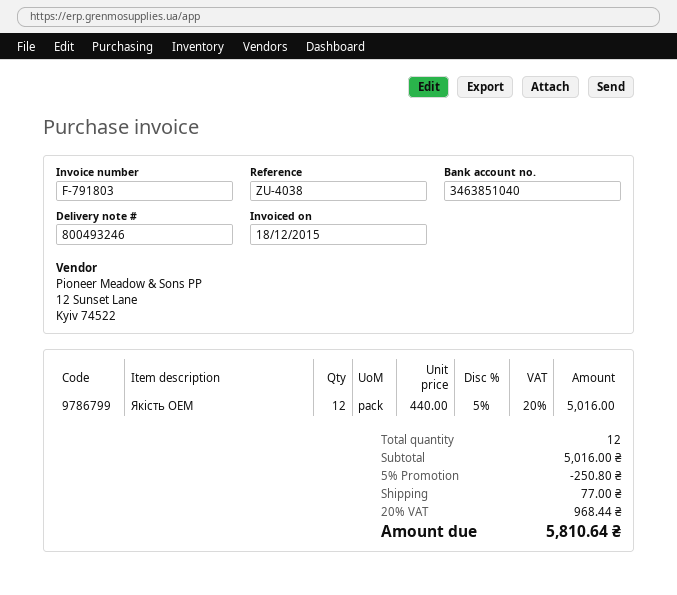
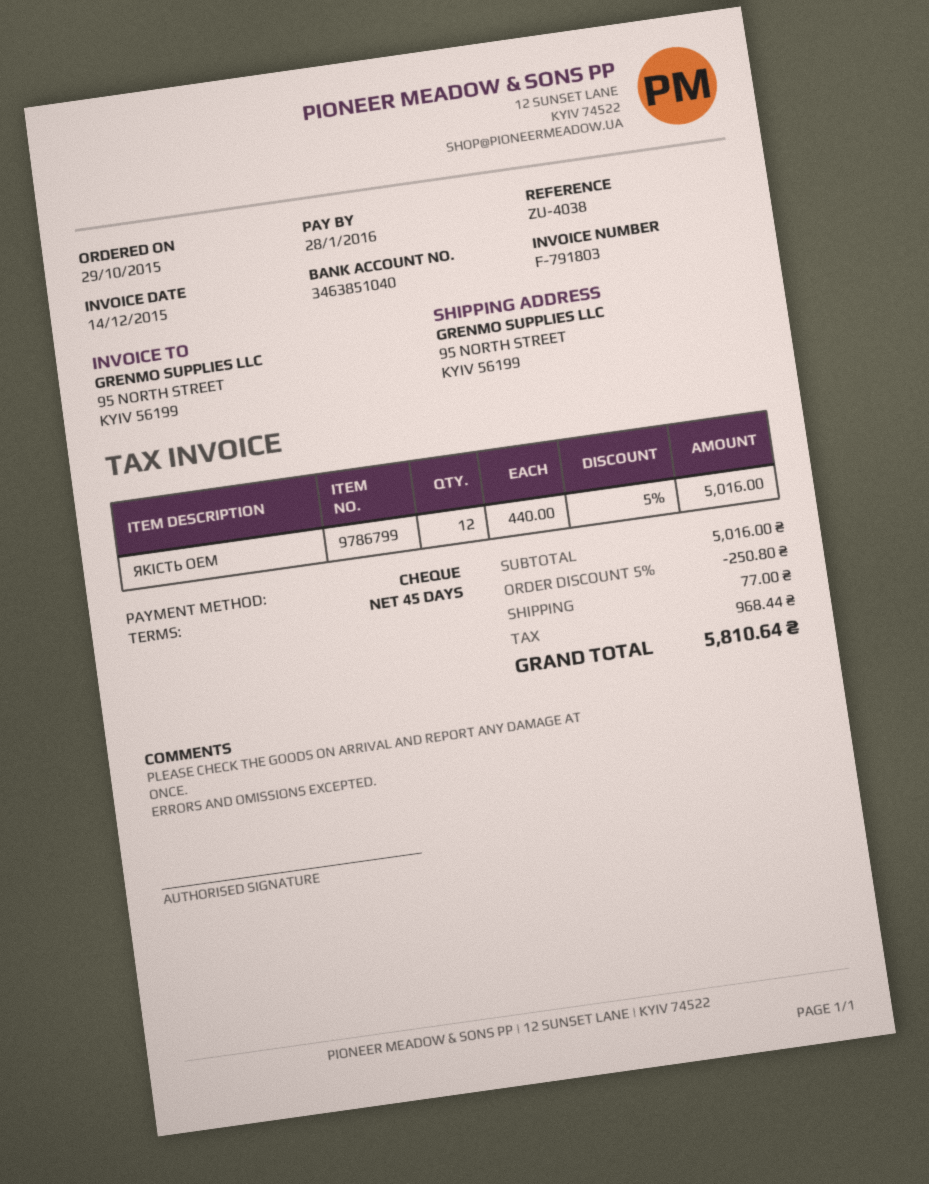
invoice date: 2015-12-18 -> 2015-12-14

